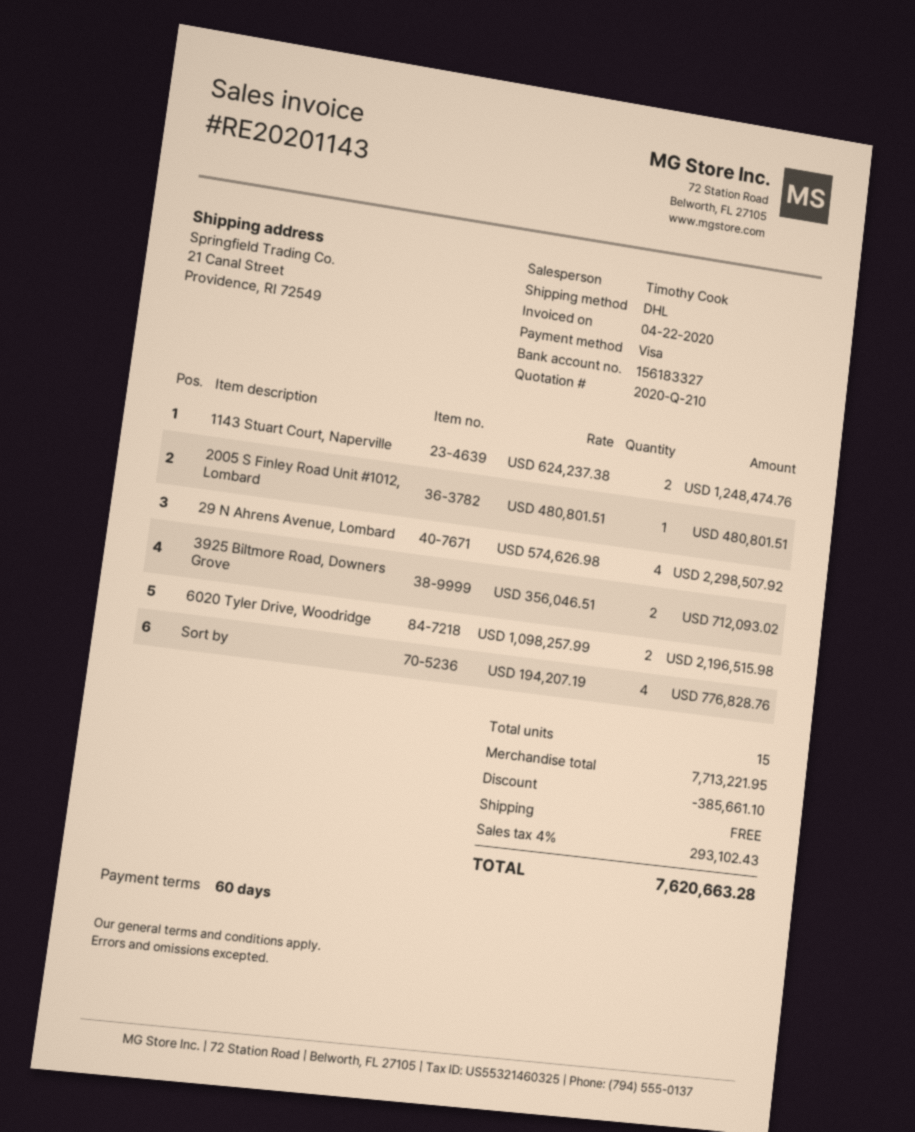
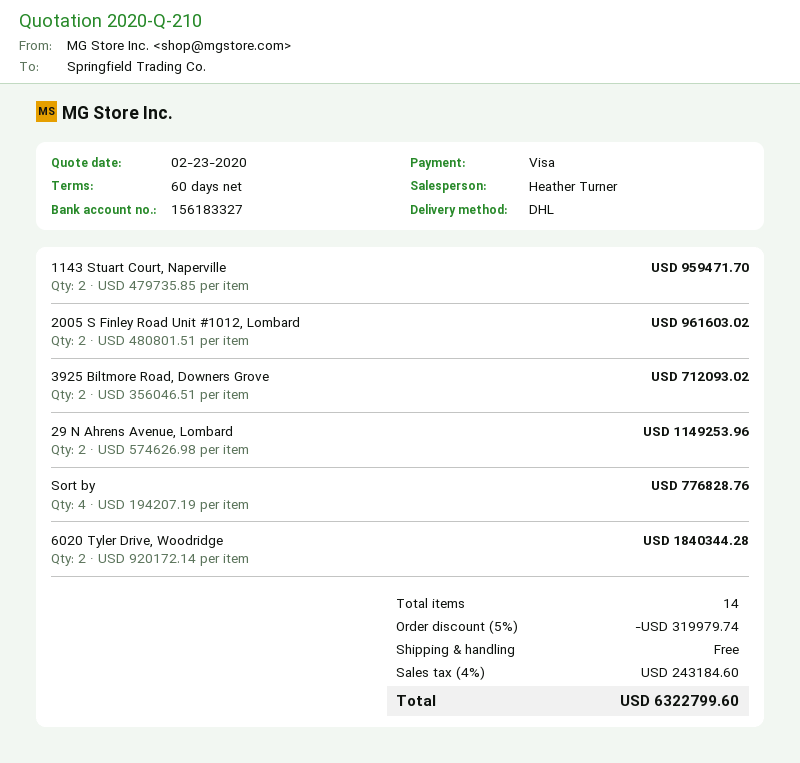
sales rep: Timothy Cook -> Heather Turner
1143 Stuart Court, Naperville: 2 x 624237.38 = 1248474.76 -> 2 x 479735.85 = 959471.70
2005 S Finley Road Unit #1012, Lombard: 1 x 480801.51 = 480801.51 -> 2 x 480801.51 = 961603.02
29 N Ahrens Avenue, Lombard: 4 x 574626.98 = 2298507.92 -> 2 x 574626.98 = 1149253.96
6020 Tyler Drive, Woodridge: 2 x 1098257.99 = 2196515.98 -> 2 x 920172.14 = 1840344.28
total quantity: 15 -> 14
discount: 385661.10 -> 319979.74
tax: 4% = 293102.43 -> 4% = 243184.60
total: 7620663.28 -> 6322799.60

